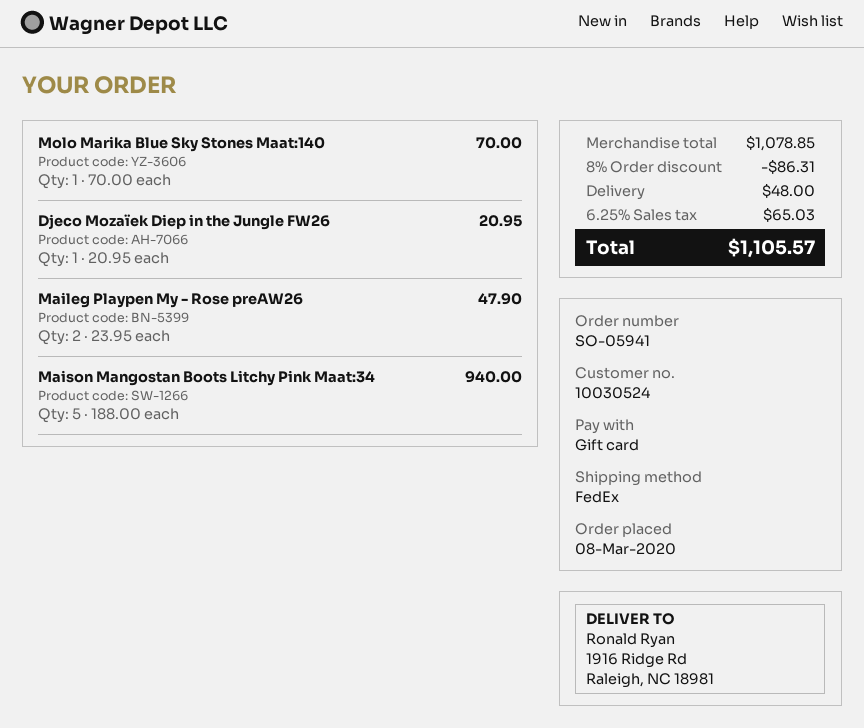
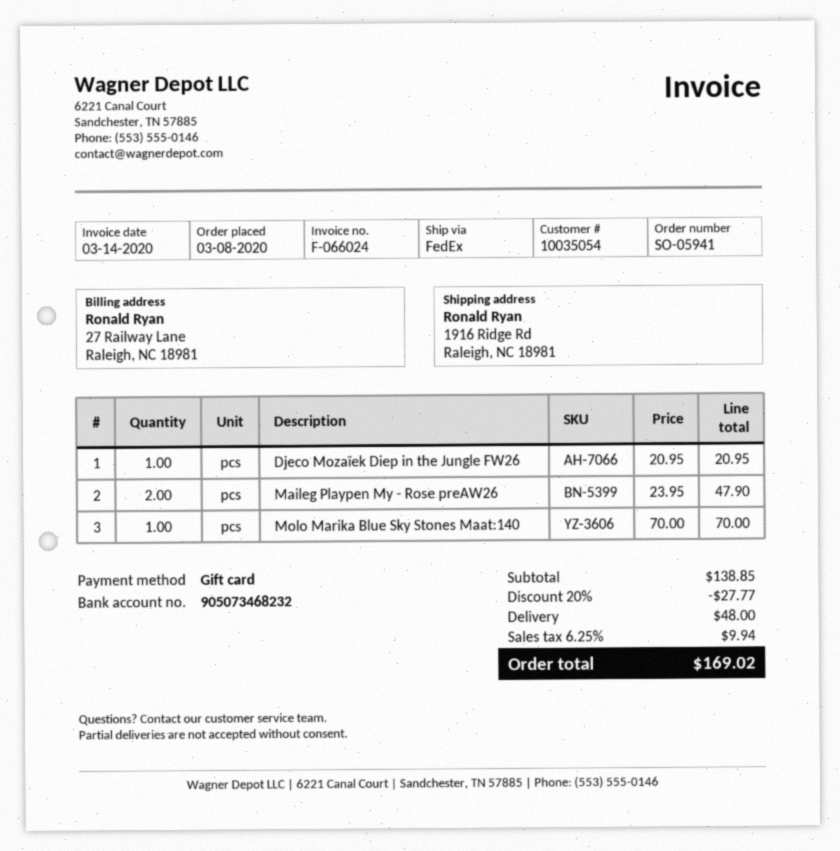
customer number: 10030524 -> 10035054
Maison Mangostan Boots Litchy Pink Maat:34: 5 x 188.00 = 940.00 -> none
subtotal: 1078.85 -> 138.85
discount: 8% = 86.31 -> 20% = 27.77
tax: 6.25% = 65.03 -> 6.25% = 9.94
total: 1105.57 -> 169.02

